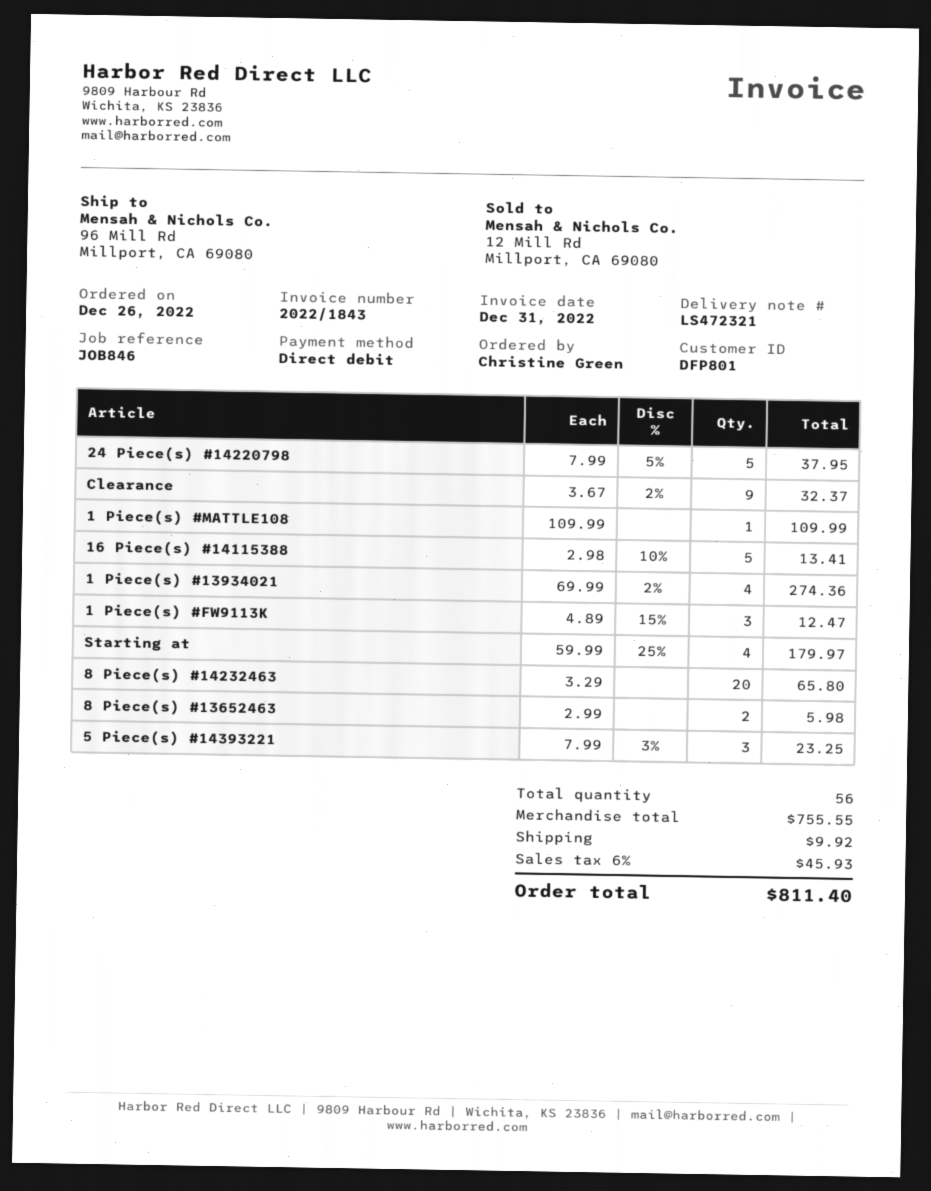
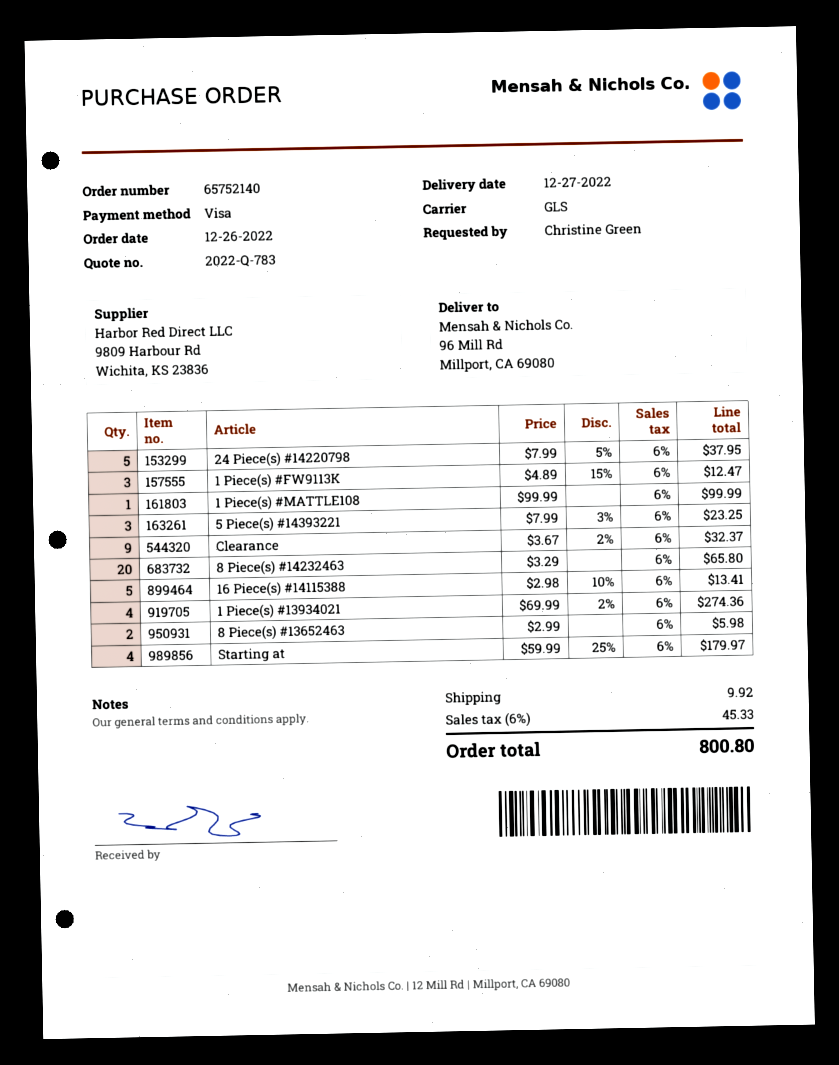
payment method: direct debit -> Visa
1 Piece(s) #MATTLE108: 1 x 109.99 = 109.99 -> 1 x 99.99 = 99.99
tax: 6% = 45.93 -> 6% = 45.33
total: 811.40 -> 800.80

